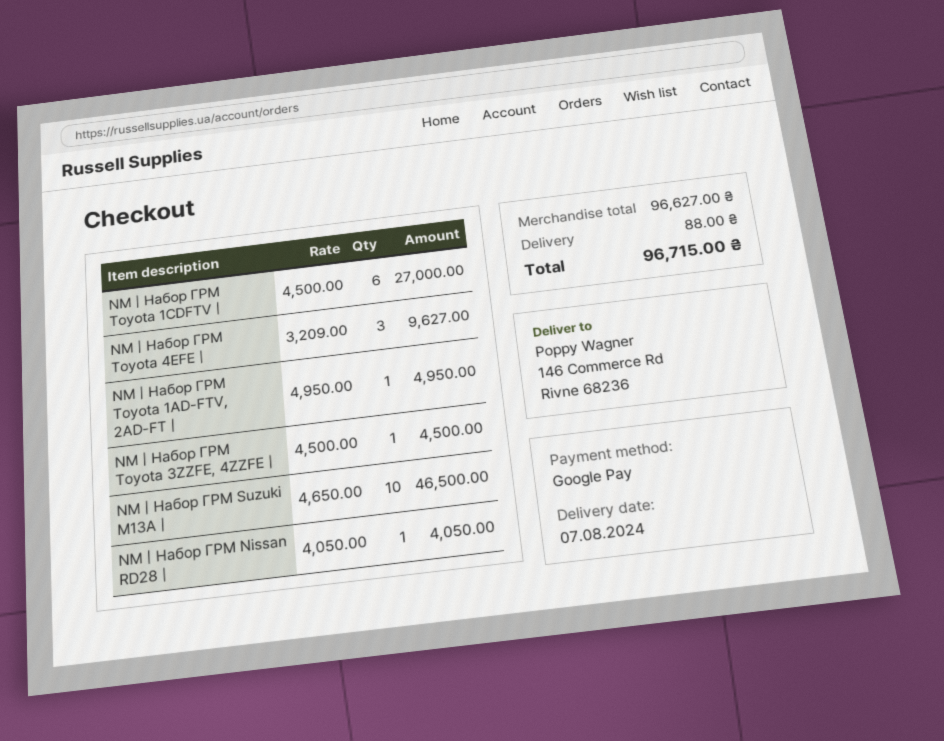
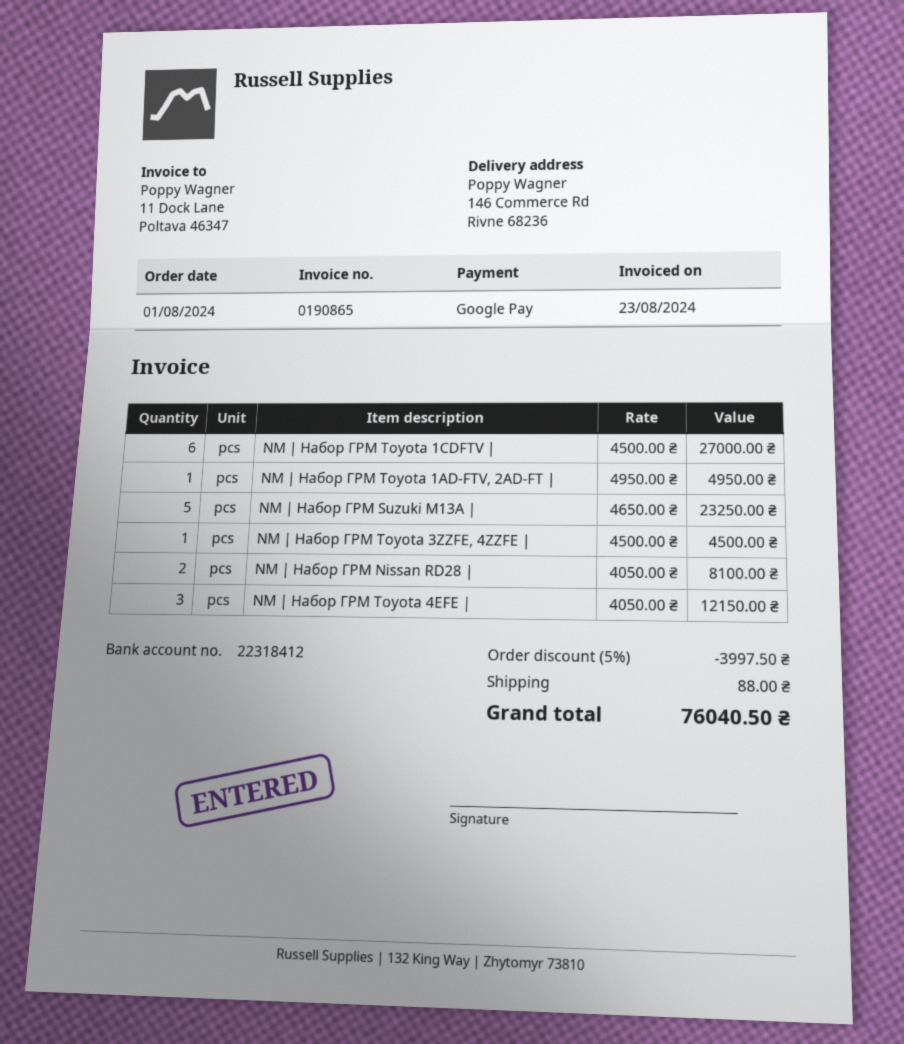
NM | Набор ГРМ Toyota 4EFE |: 3 x 3209.00 = 9627.00 -> 3 x 4050.00 = 12150.00
NM | Набор ГРМ Suzuki M13A |: 10 x 4650.00 = 46500.00 -> 5 x 4650.00 = 23250.00
NM | Набор ГРМ Nissan RD28 |: 1 x 4050.00 = 4050.00 -> 2 x 4050.00 = 8100.00
discount: none -> 5% = 3997.50
total: 96715.00 -> 76040.50

